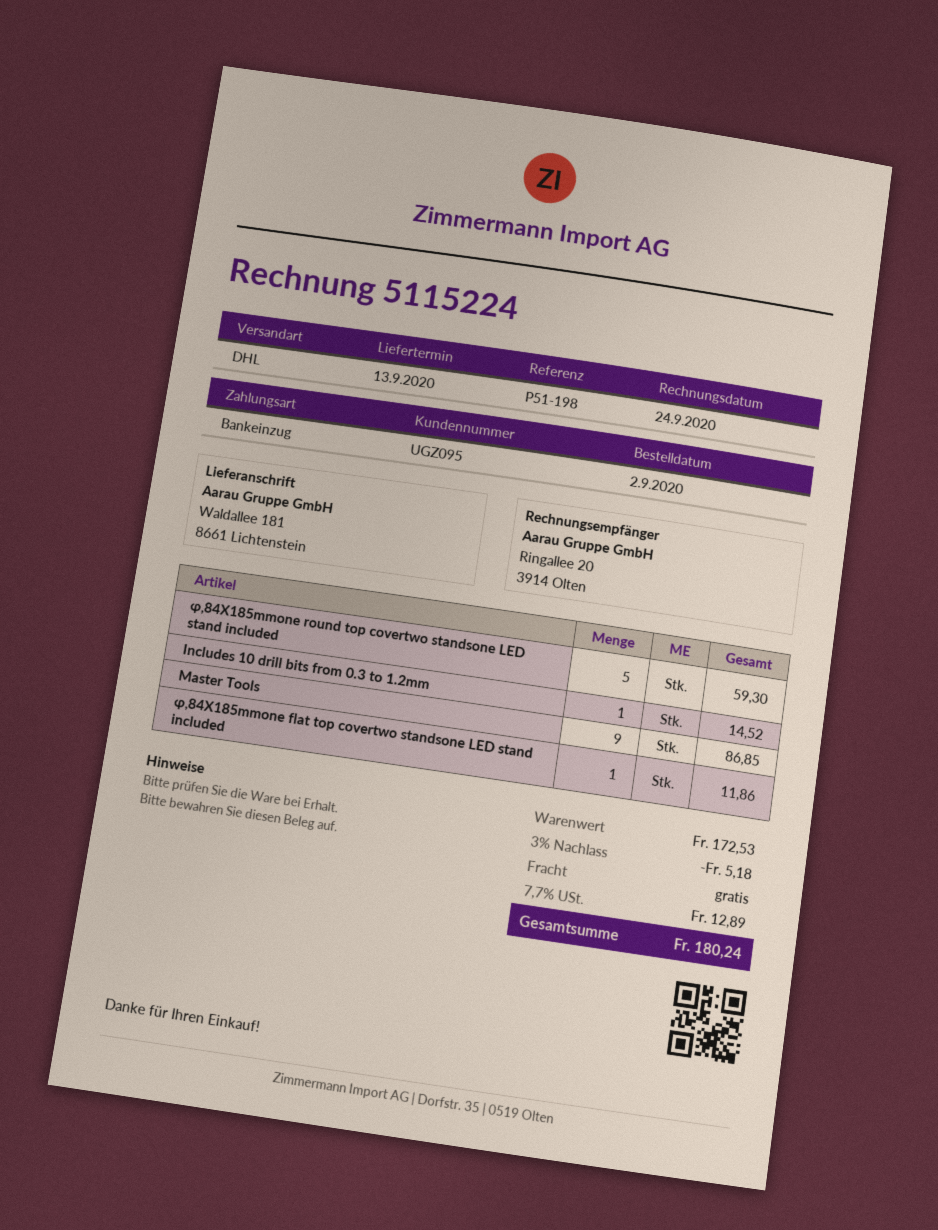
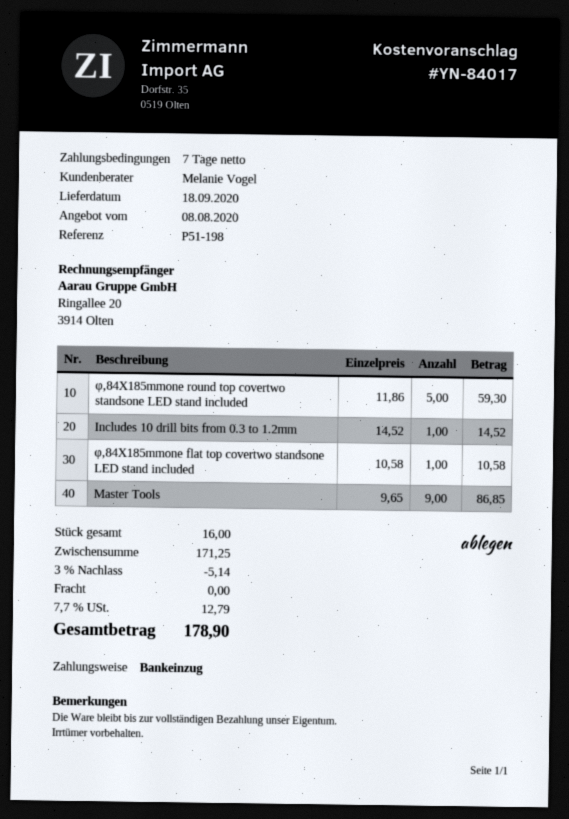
delivery date: 2020-09-13 -> 2020-09-18
φ,84X185mmone flat top covertwo standsone LED stand included: 1 for 11.86 -> 1 for 10.58
subtotal: 172.53 -> 171.25
discount: 3% = 5.18 -> 3% = 5.14
tax: 7.7% = 12.89 -> 7.7% = 12.79
total: 180.24 -> 178.90

